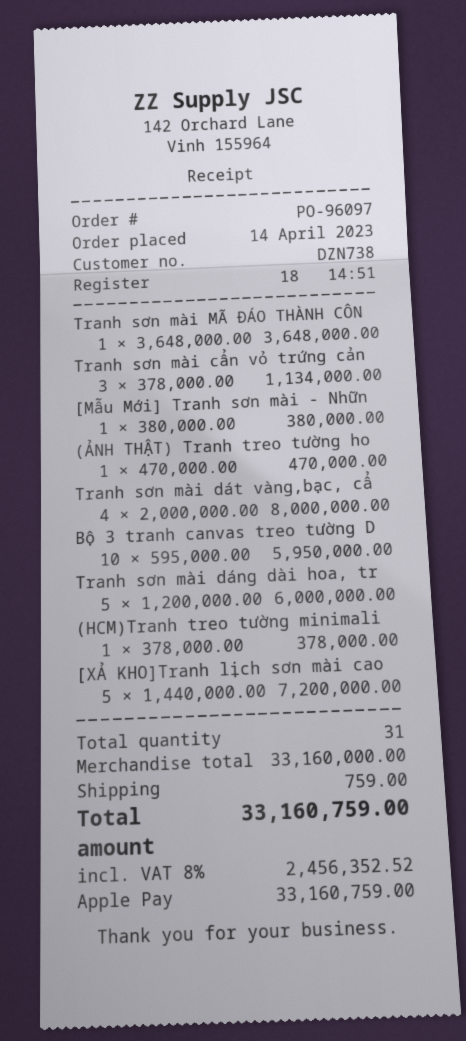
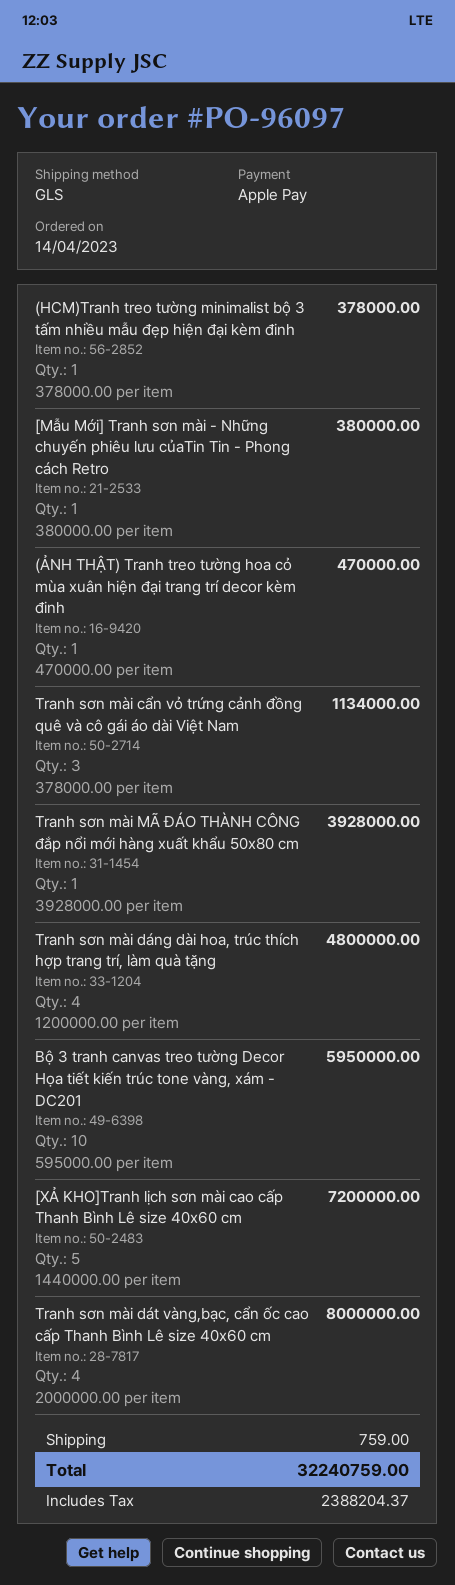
Tranh sơn mài MÃ ĐÁO THÀNH CÔN: 1 x 3648000.00 = 3648000.00 -> 1 x 3928000.00 = 3928000.00
Tranh sơn mài dáng dài hoa, tr: 5 x 1200000.00 = 6000000.00 -> 4 x 1200000.00 = 4800000.00
tax: 2456352.52 -> 2388204.37
total: 33160759.00 -> 32240759.00

